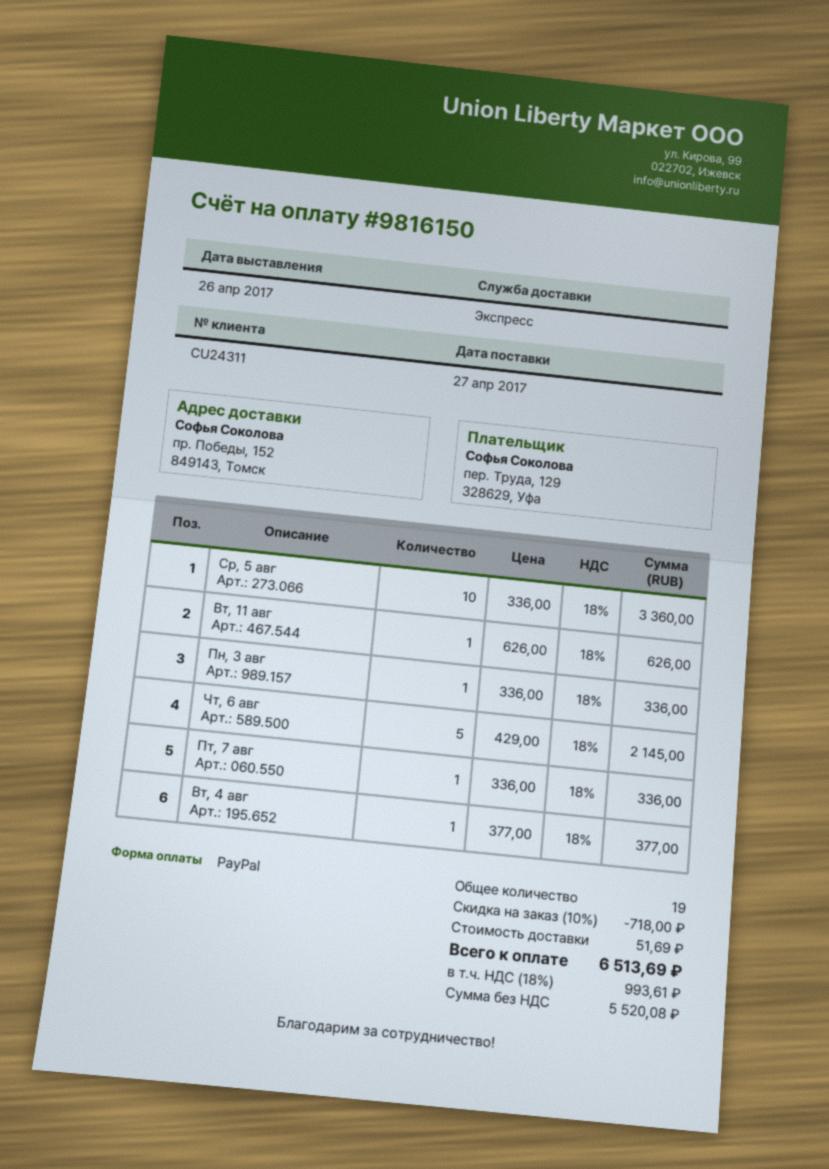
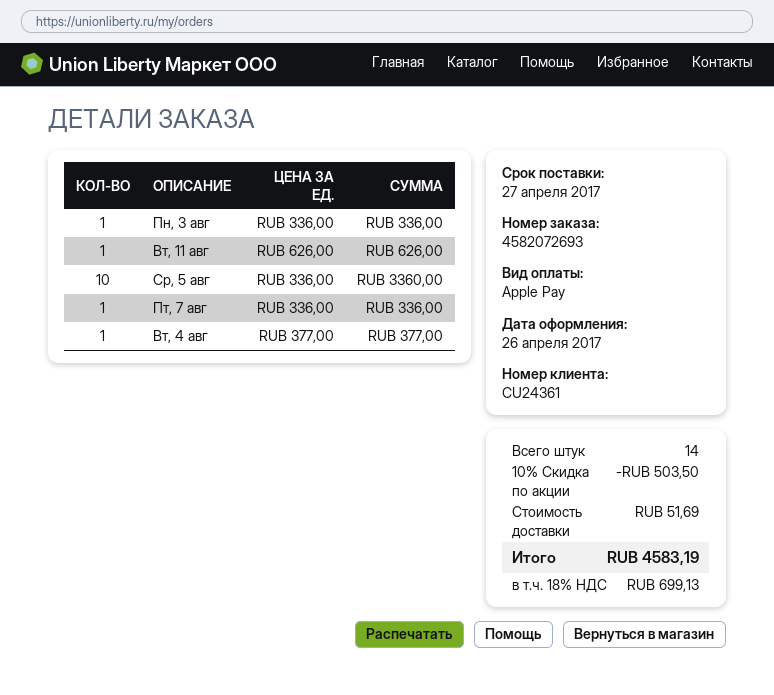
customer number: CU24311 -> CU24361
payment method: PayPal -> Apple Pay
Чт, 6 авг: 5 x 429.00 = 2145.00 -> none
total quantity: 19 -> 14
discount: 10% = 718.00 -> 10% = 503.50
tax: 18% = 993.61 -> 18% = 699.13
total: 6513.69 -> 4583.19

